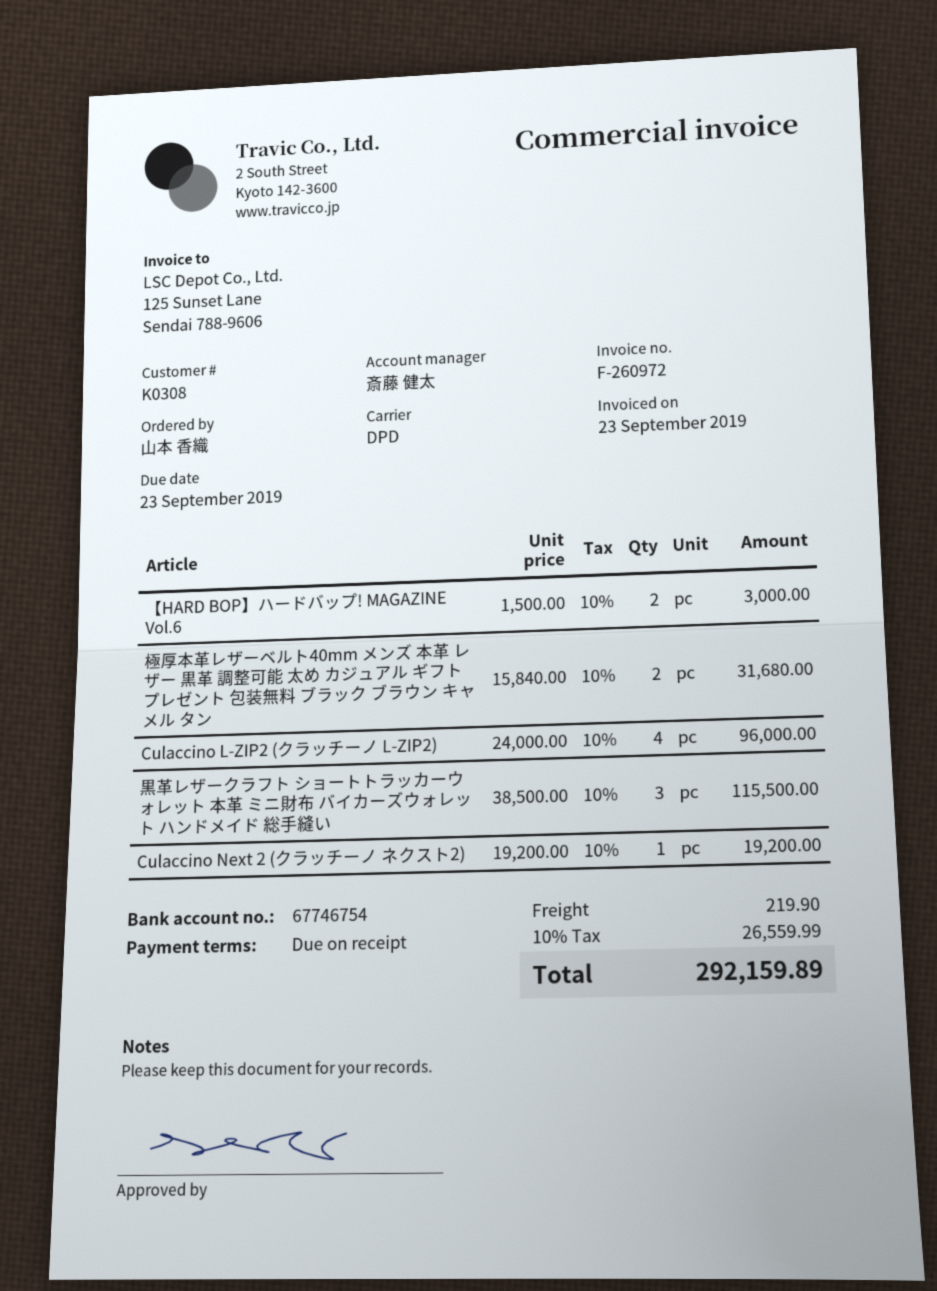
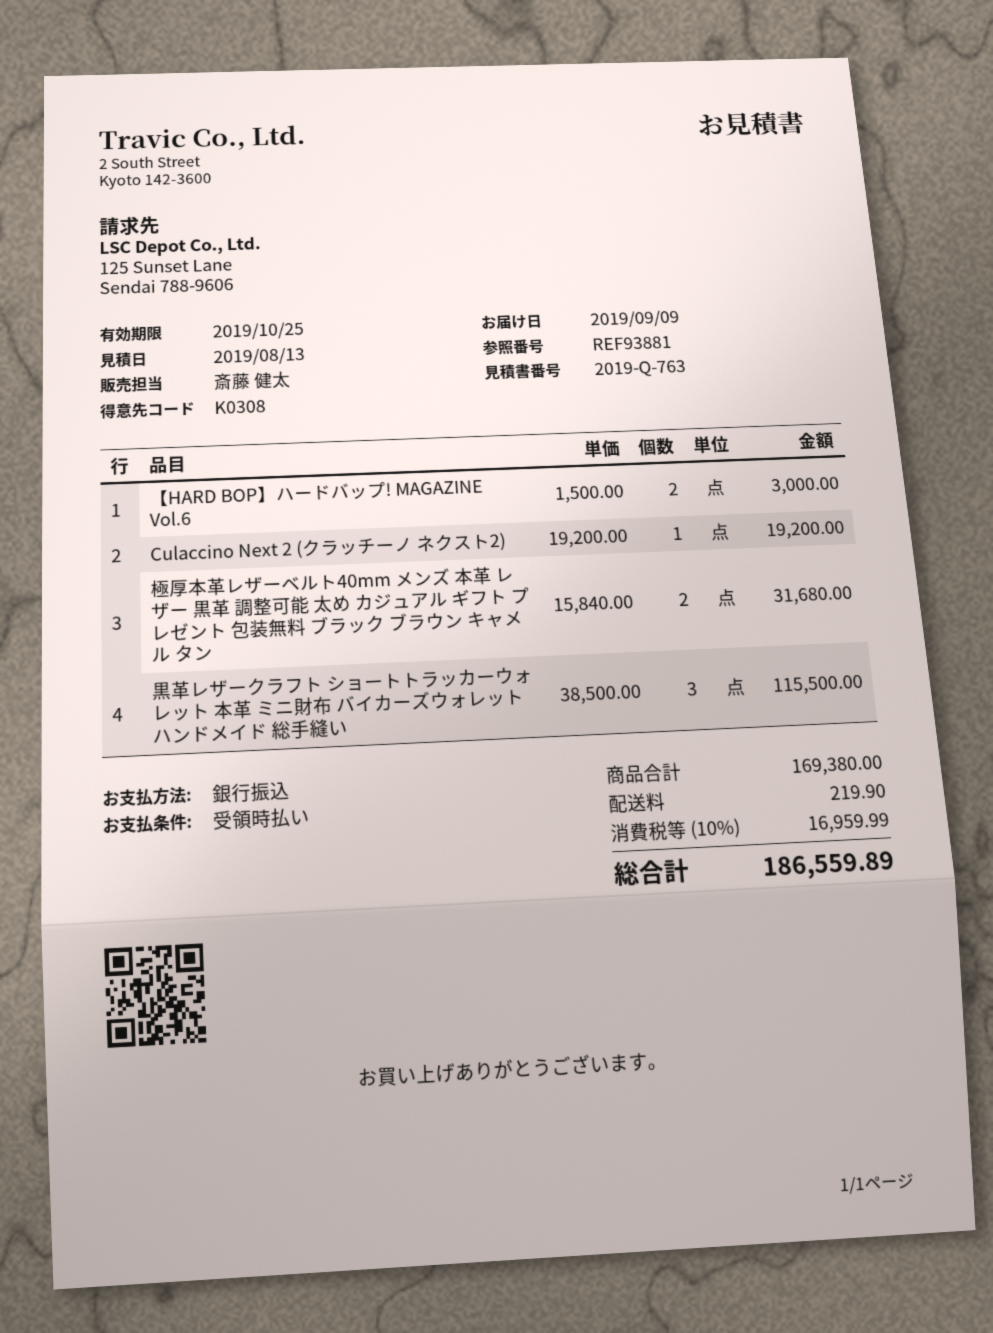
Culaccino L-ZIP2 (クラッチーノ L-ZIP2): 4 x 24000.00 = 96000.00 -> none
tax: 10% = 26559.99 -> 10% = 16959.99
total: 292159.89 -> 186559.89

